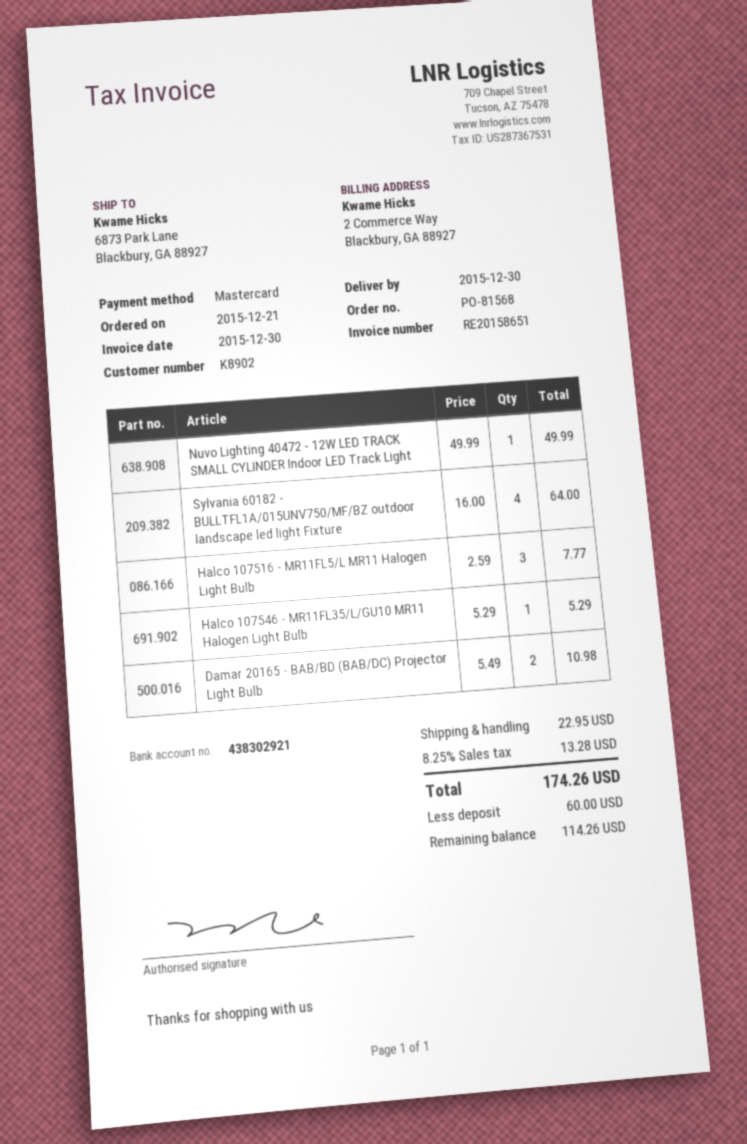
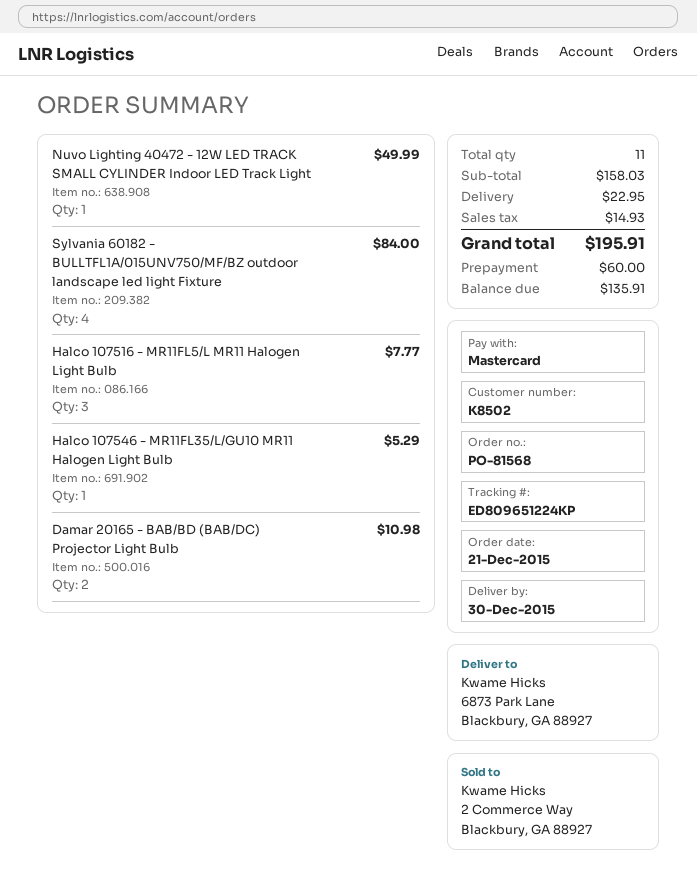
customer number: K8902 -> K8502
Sylvania 60182 - BULLTFL1A/015UNV750/MF/BZ outdoor landscape led light Fixture: 4 for 64.00 -> 4 for 84.00
tax: 13.28 -> 14.93
total: 174.26 -> 195.91
balance: 114.26 -> 135.91

